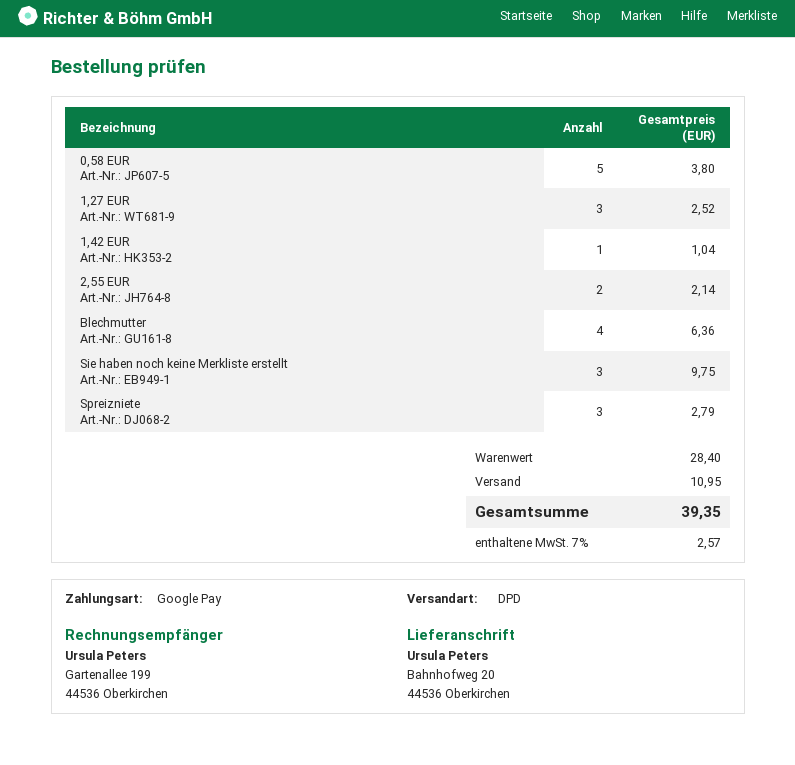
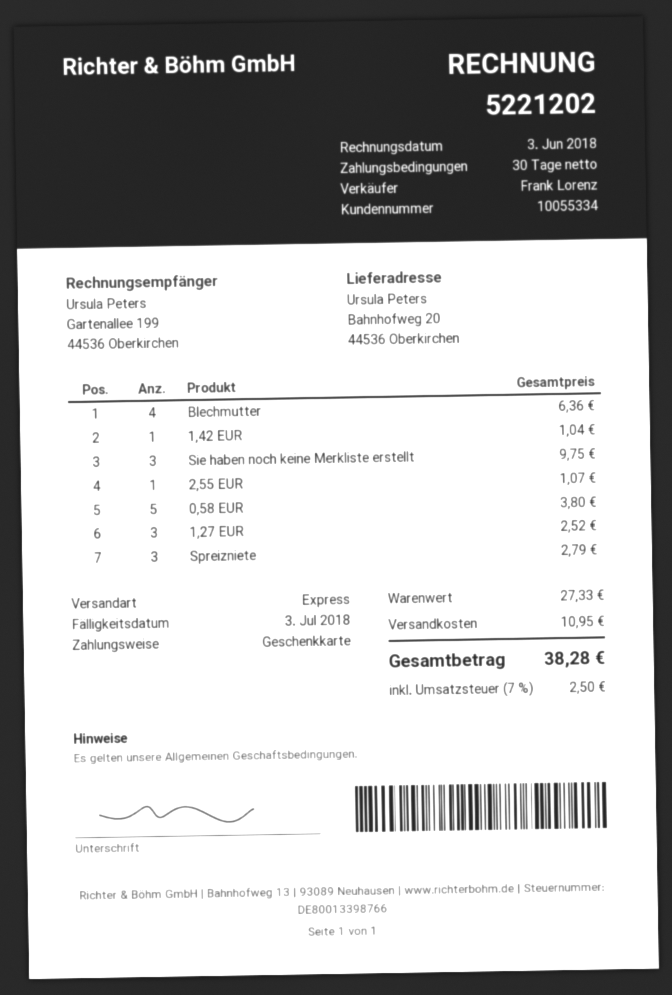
payment method: Google Pay -> gift card
shipping method: DPD -> express
2,55 EUR: 2 for 2.14 -> 1 for 1.07
subtotal: 28.40 -> 27.33
tax: 7% = 2.57 -> 7% = 2.50
total: 39.35 -> 38.28

